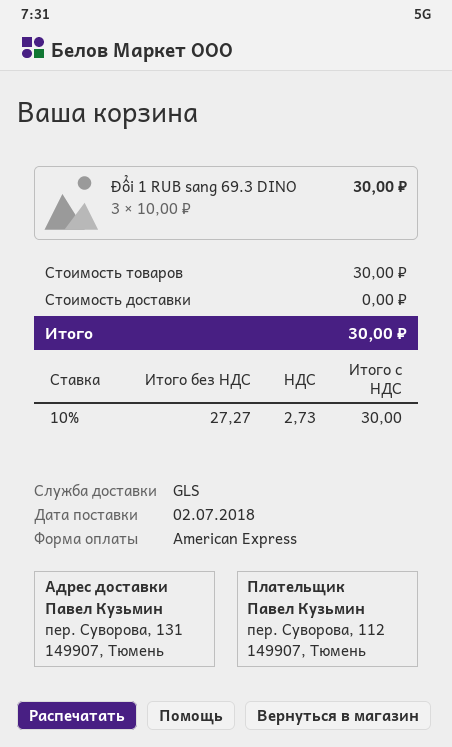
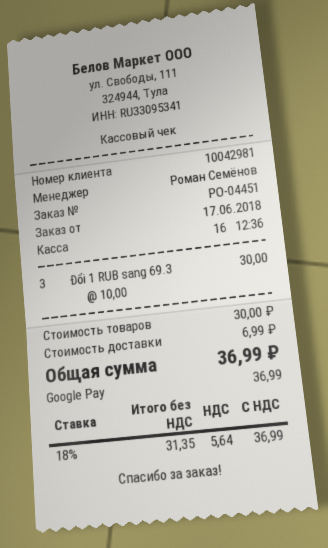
payment method: American Express -> Google Pay
shipping: 0.00 -> 6.99
net: 27.27 -> 31.35
tax: 10% = 2.73 -> 18% = 5.64
total: 30.00 -> 36.99

